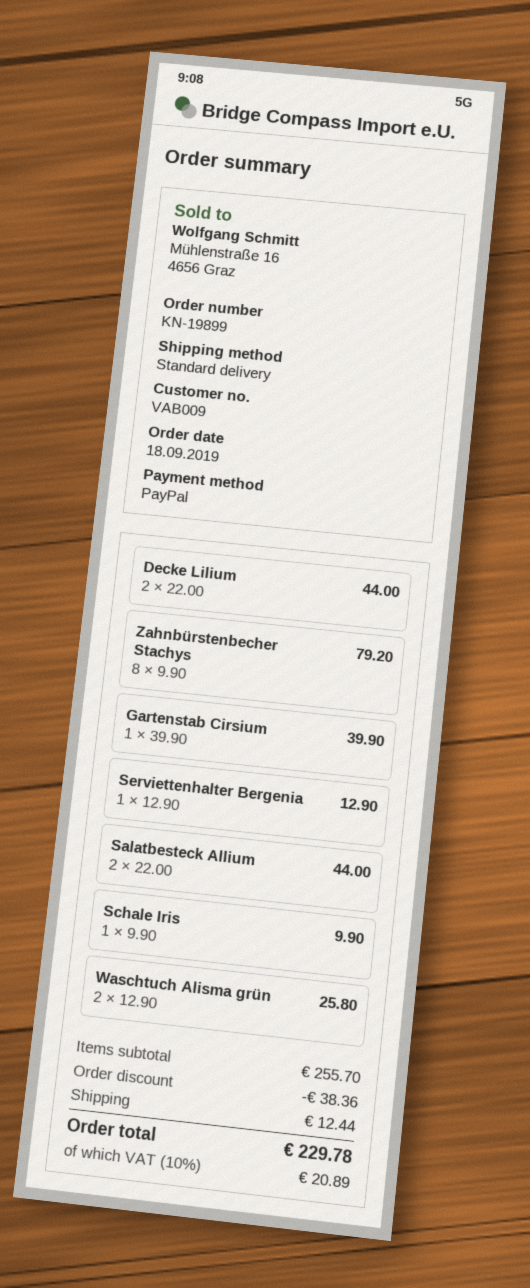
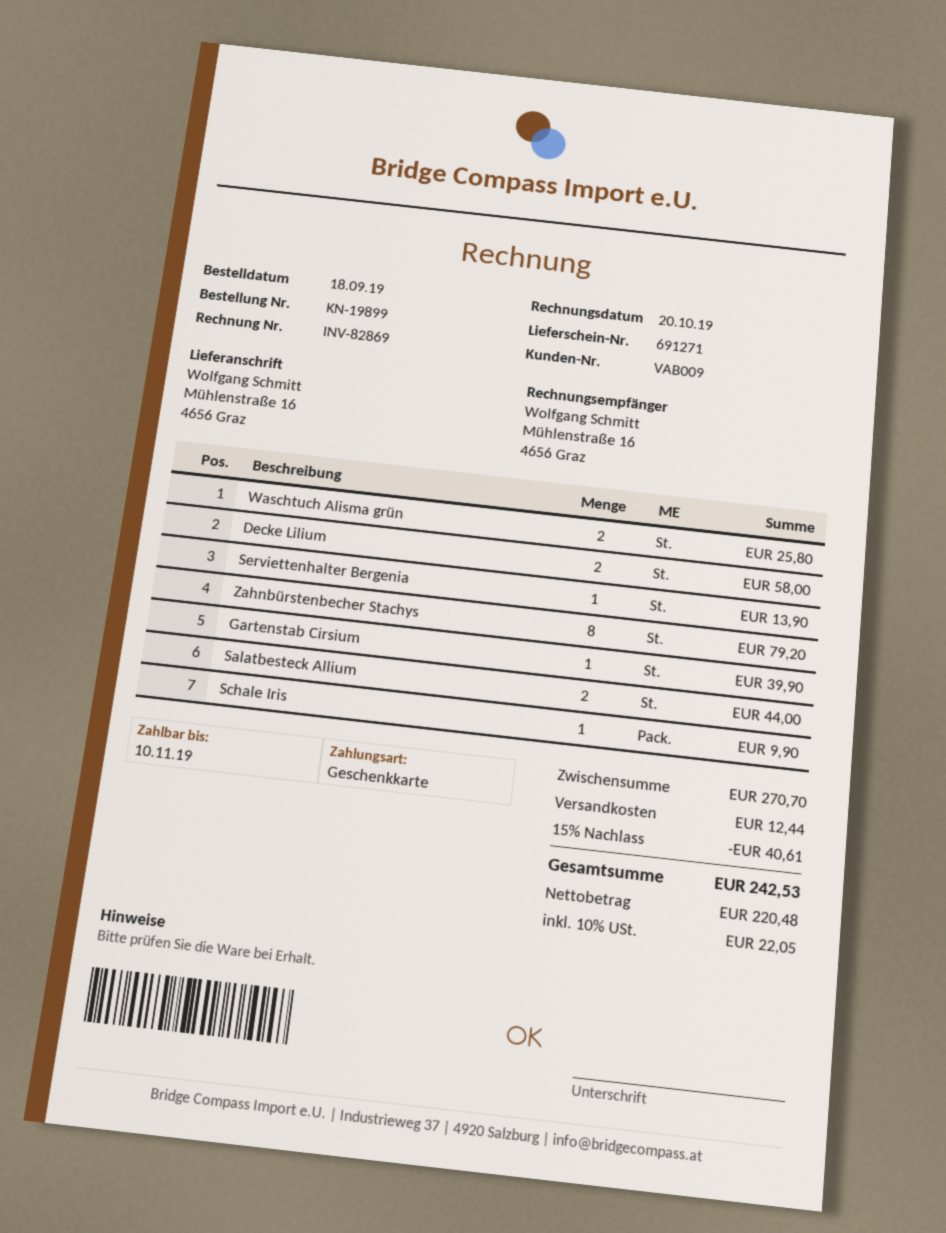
payment method: PayPal -> gift card
Decke Lilium: 2 for 44.00 -> 2 for 58.00
Serviettenhalter Bergenia: 1 for 12.90 -> 1 for 13.90
subtotal: 255.70 -> 270.70
discount: 38.36 -> 40.61
tax: 10% = 20.89 -> 10% = 22.05
total: 229.78 -> 242.53

